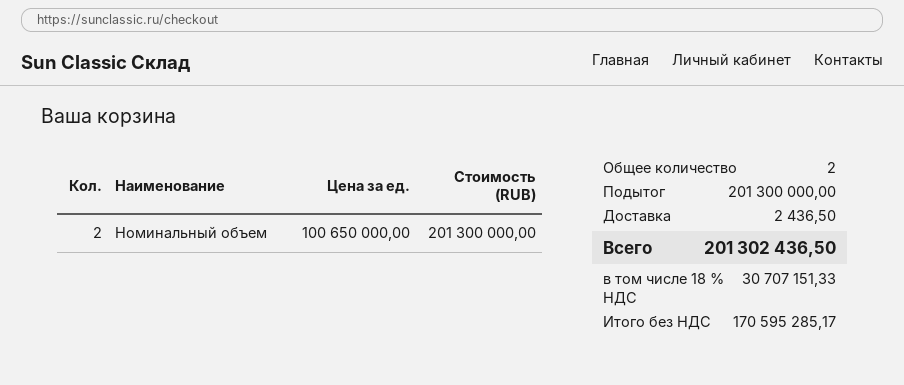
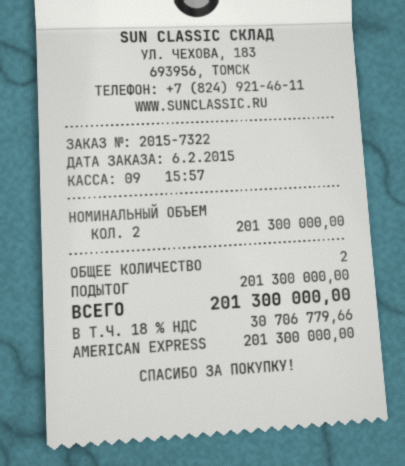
shipping: 2436.50 -> none
tax: 18% = 30707151.33 -> 18% = 30706779.66
total: 201302436.50 -> 201300000.00

